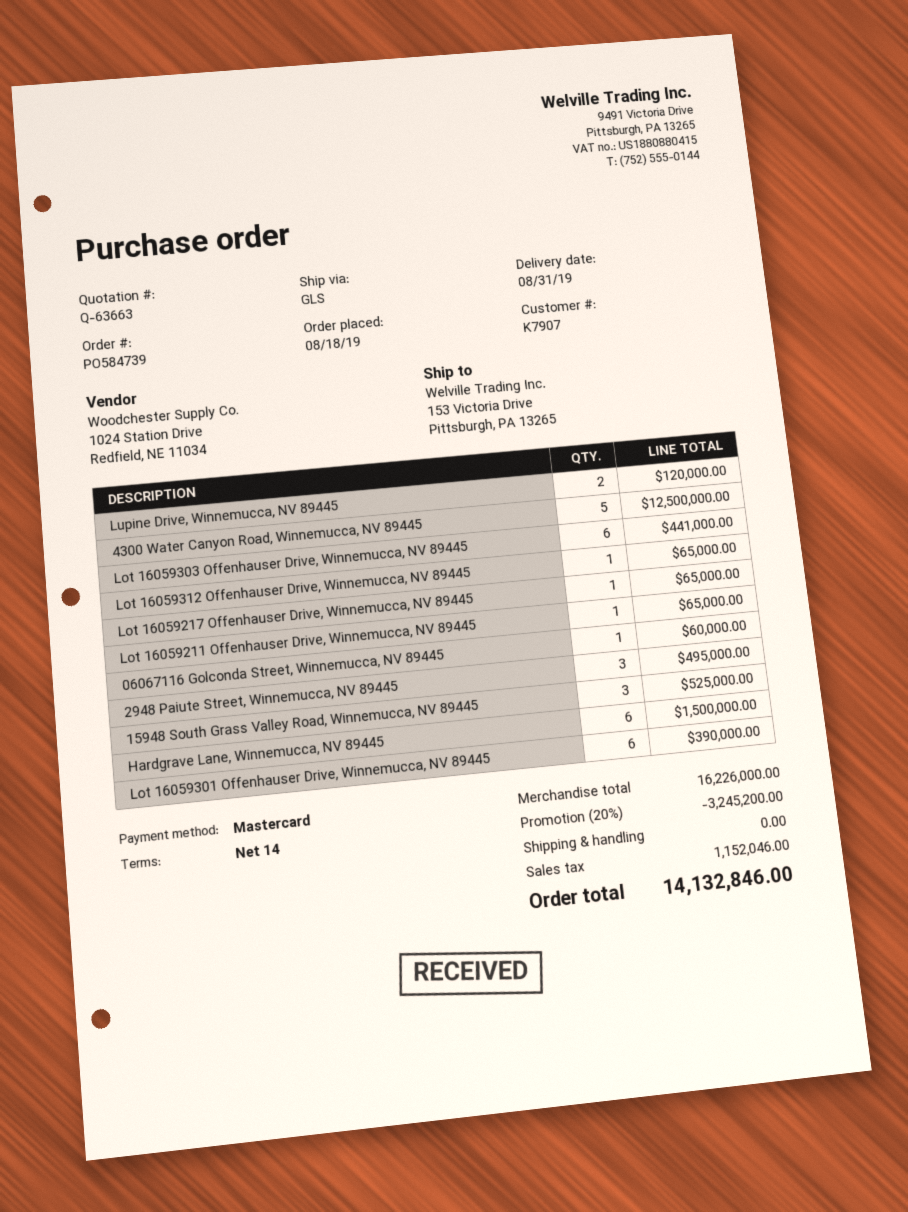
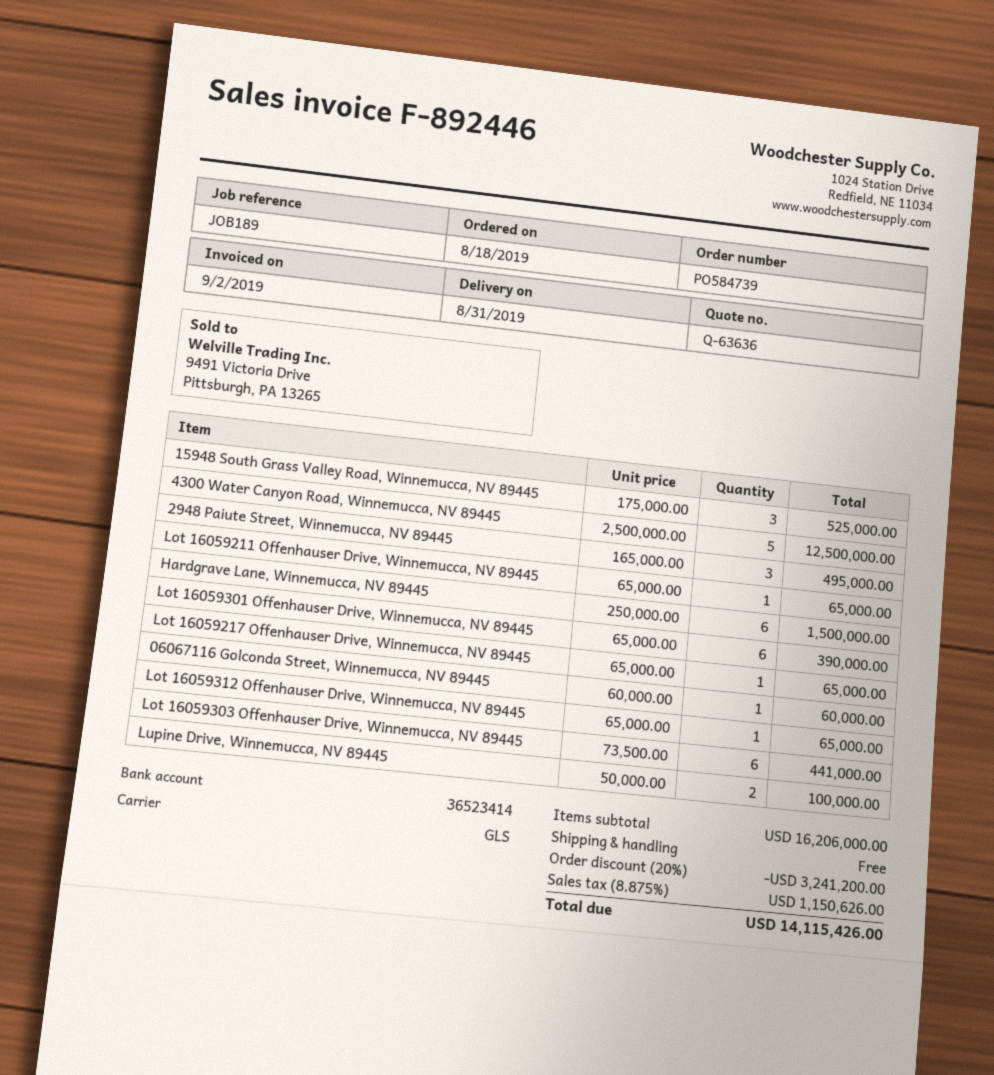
quote number: Q-63663 -> Q-63636
Lupine Drive, Winnemucca, NV 89445: 2 for 120000.00 -> 2 for 100000.00
subtotal: 16226000.00 -> 16206000.00
discount: 20% = 3245200.00 -> 20% = 3241200.00
tax: 1152046.00 -> 1150626.00
total: 14132846.00 -> 14115426.00

